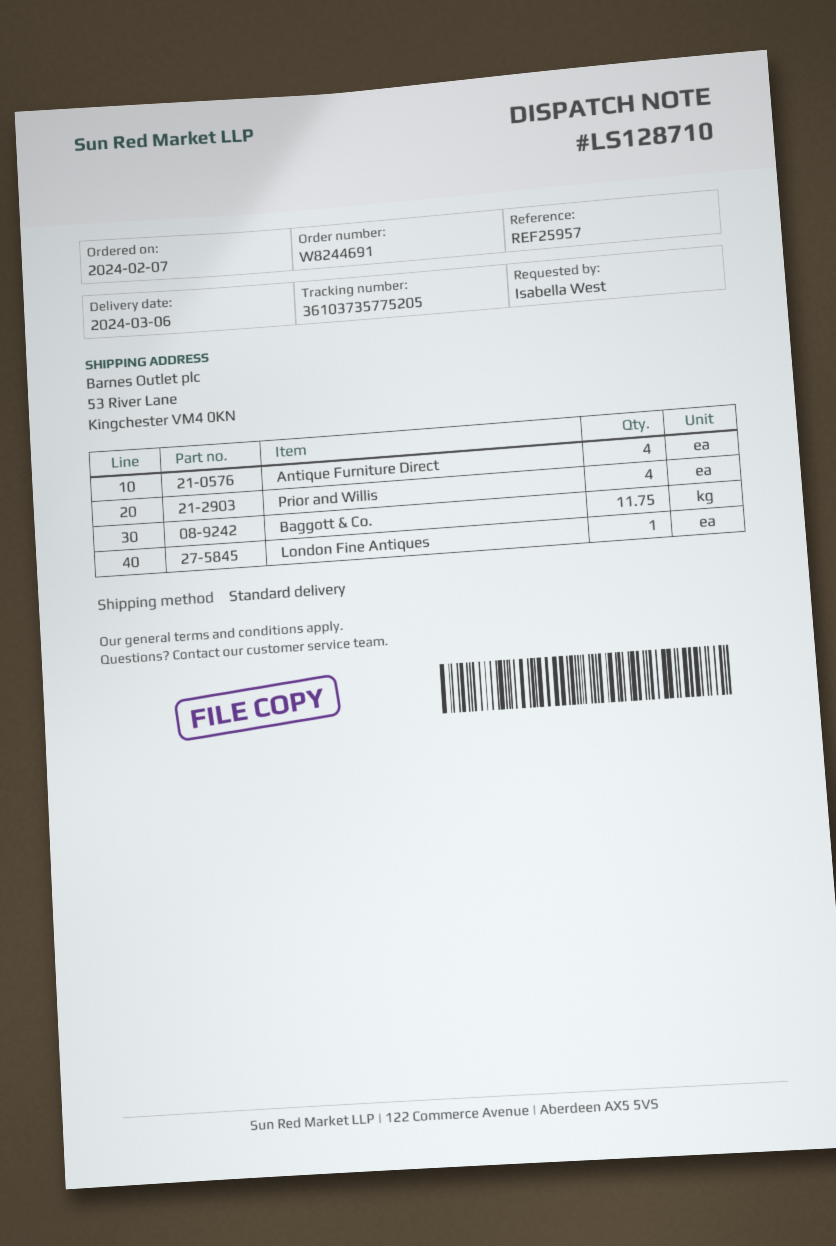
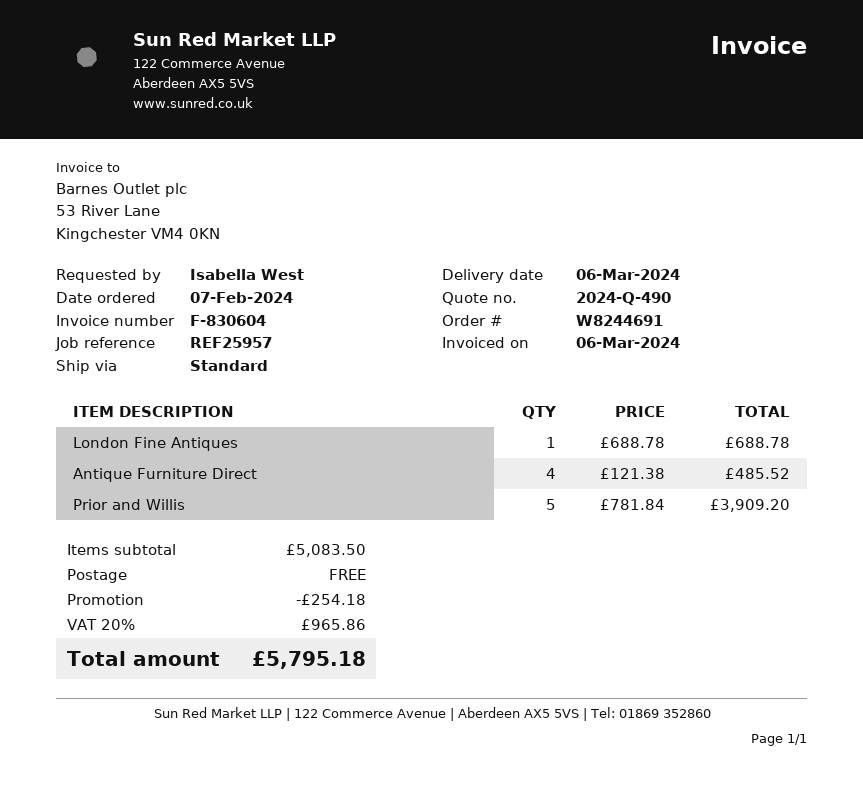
Prior and Willis: 4 -> 5
Baggott & Co.: 11.75 -> none

